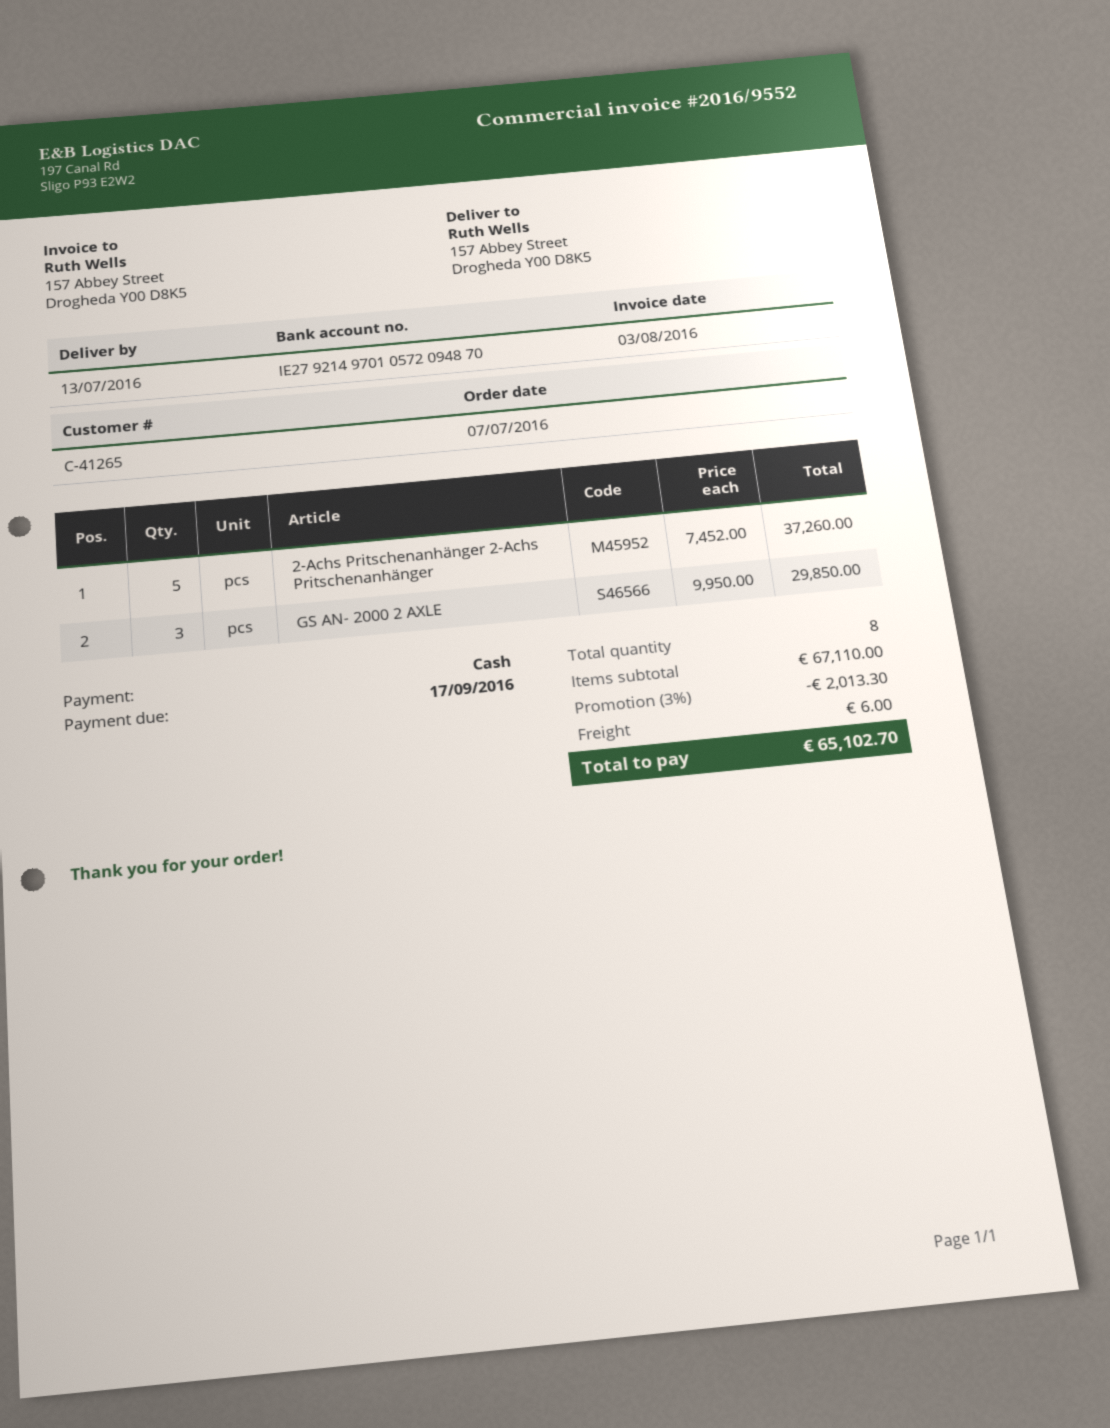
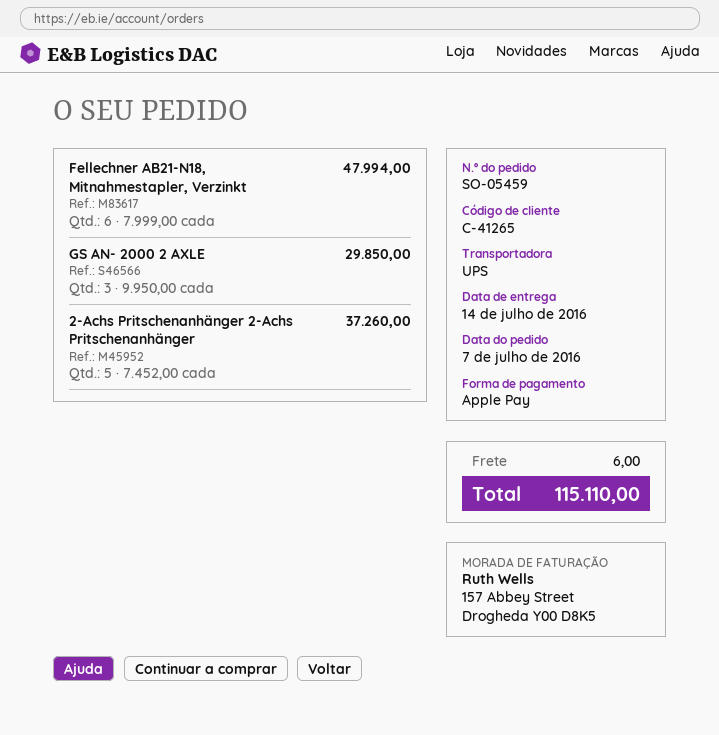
delivery date: 2016-07-13 -> 2016-07-14
payment method: cash -> Apple Pay
Fellechner AB21-N18, Mitnahmestapler, Verzinkt: none -> 6 x 7999.00 = 47994.00
discount: 3% = 2013.30 -> none
total: 65102.70 -> 115110.00

